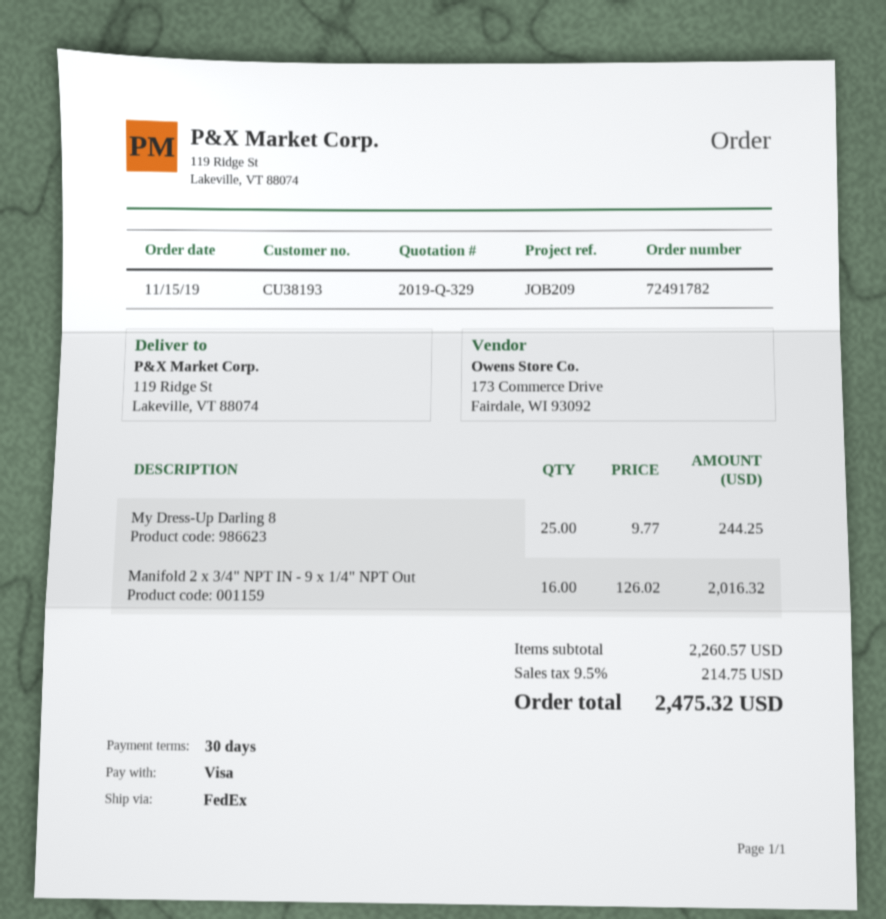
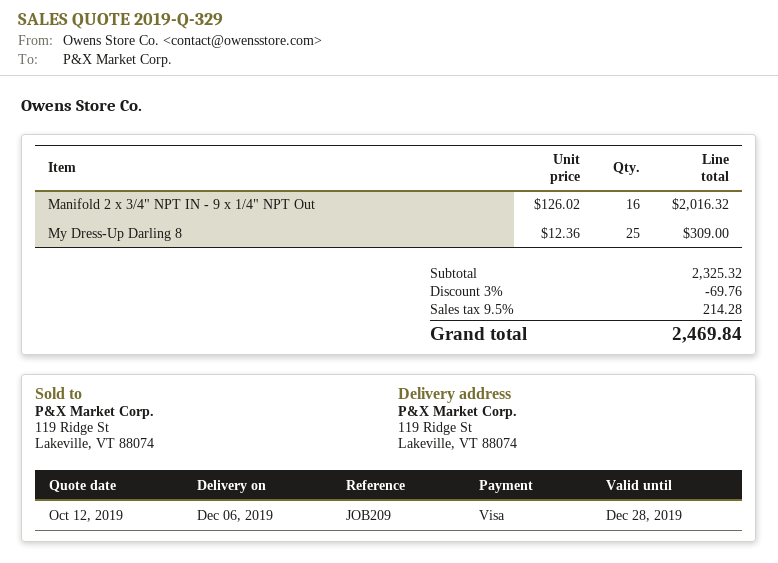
My Dress-Up Darling 8: 25 x 9.77 = 244.25 -> 25 x 12.36 = 309.00
subtotal: 2260.57 -> 2325.32
discount: none -> 3% = 69.76
tax: 9.5% = 214.75 -> 9.5% = 214.28
total: 2475.32 -> 2469.84

